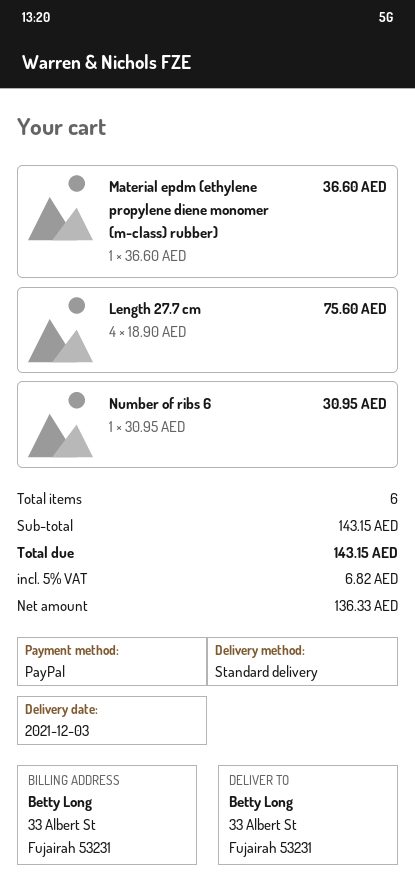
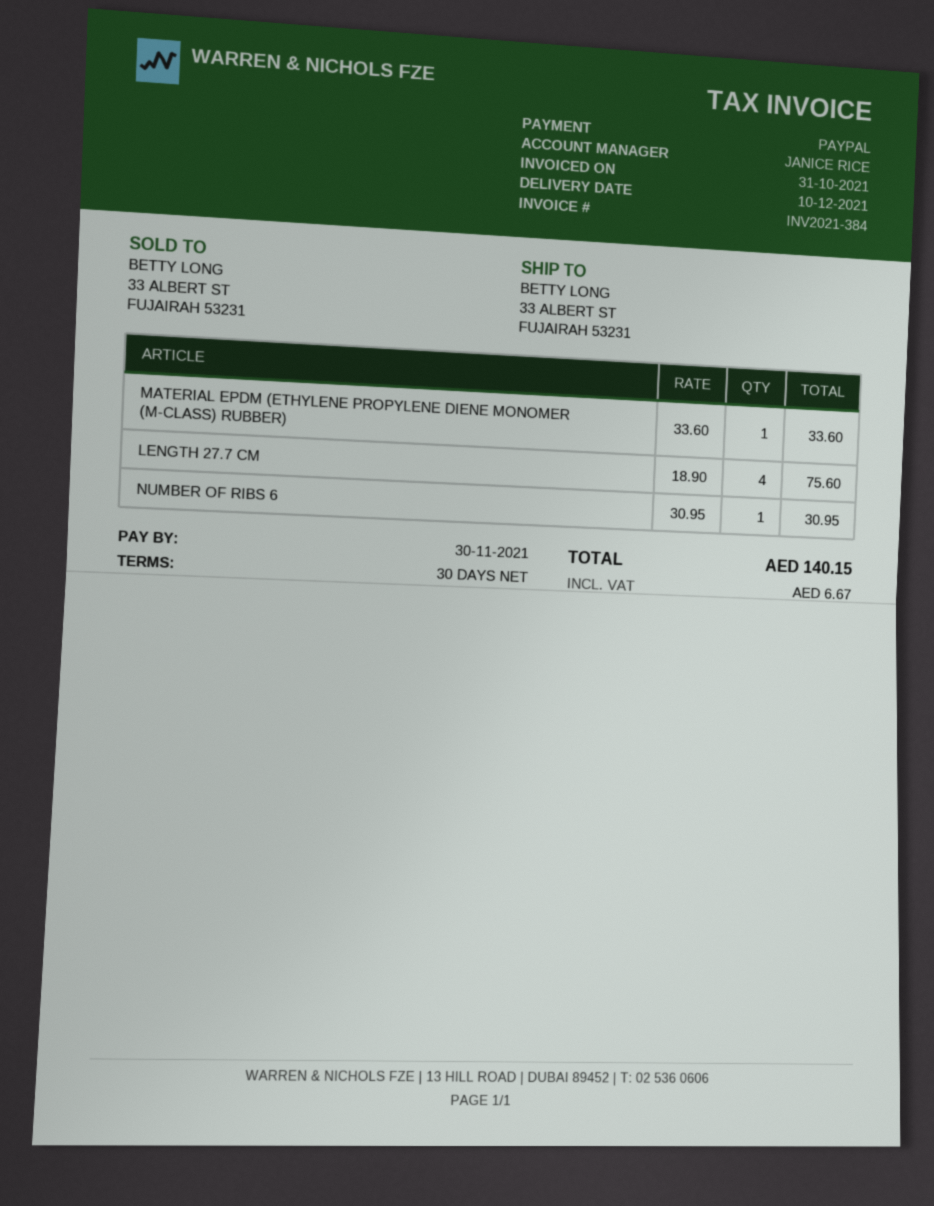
delivery date: 2021-12-03 -> 2021-12-10
Material epdm (ethylene propylene diene monomer (m-class) rubber): 1 x 36.60 = 36.60 -> 1 x 33.60 = 33.60
tax: 6.82 -> 6.67
total: 143.15 -> 140.15

